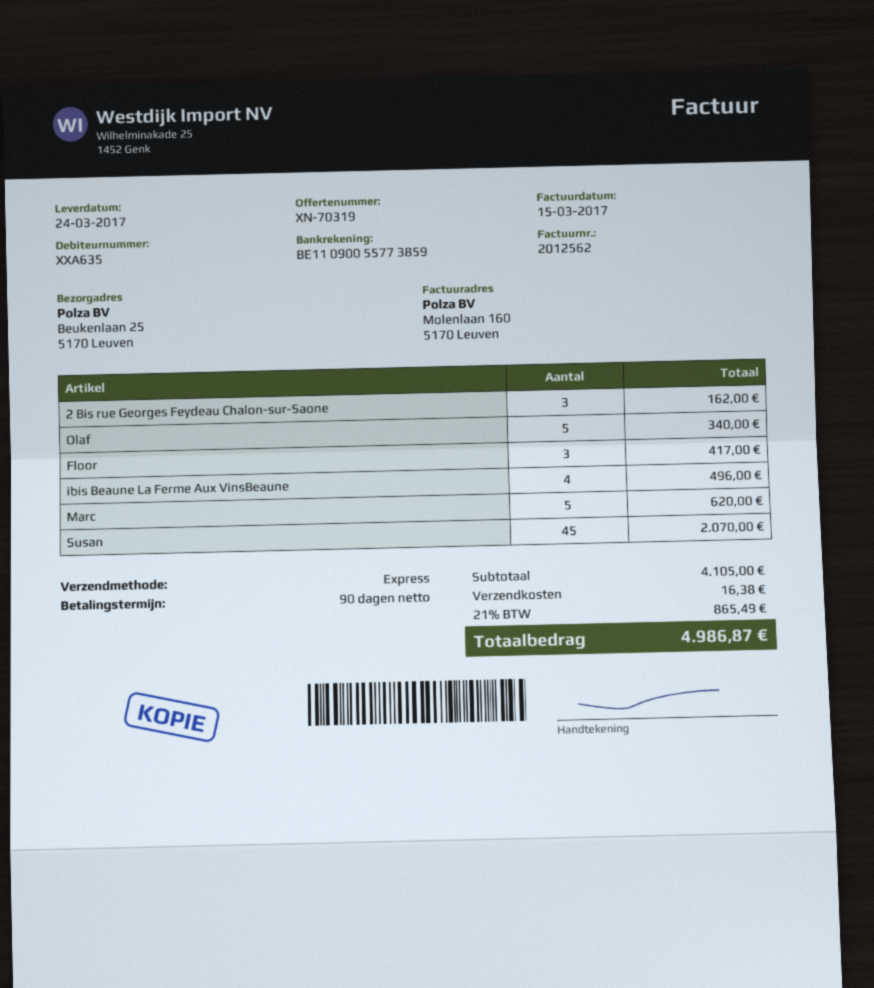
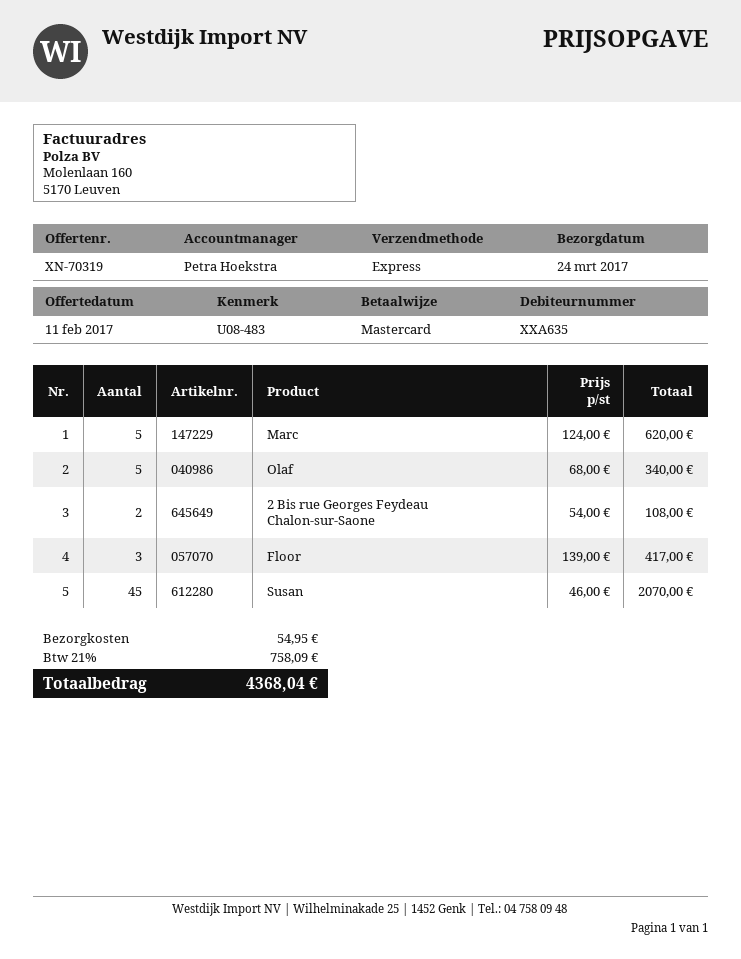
2 Bis rue Georges Feydeau Chalon-sur-Saone: 3 for 162.00 -> 2 for 108.00
ibis Beaune La Ferme Aux VinsBeaune: 4 for 496.00 -> none
shipping: 16.38 -> 54.95
tax: 21% = 865.49 -> 21% = 758.09
total: 4986.87 -> 4368.04

